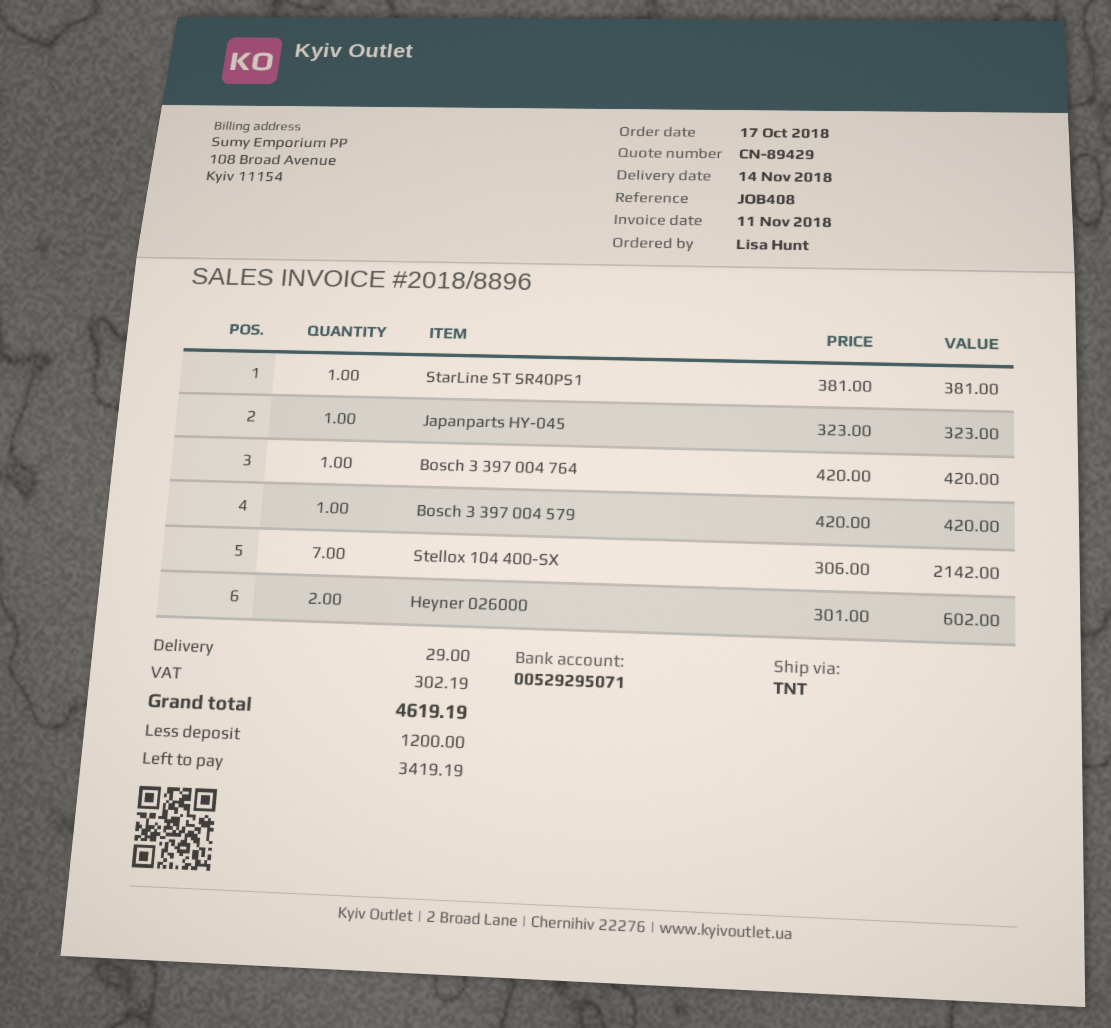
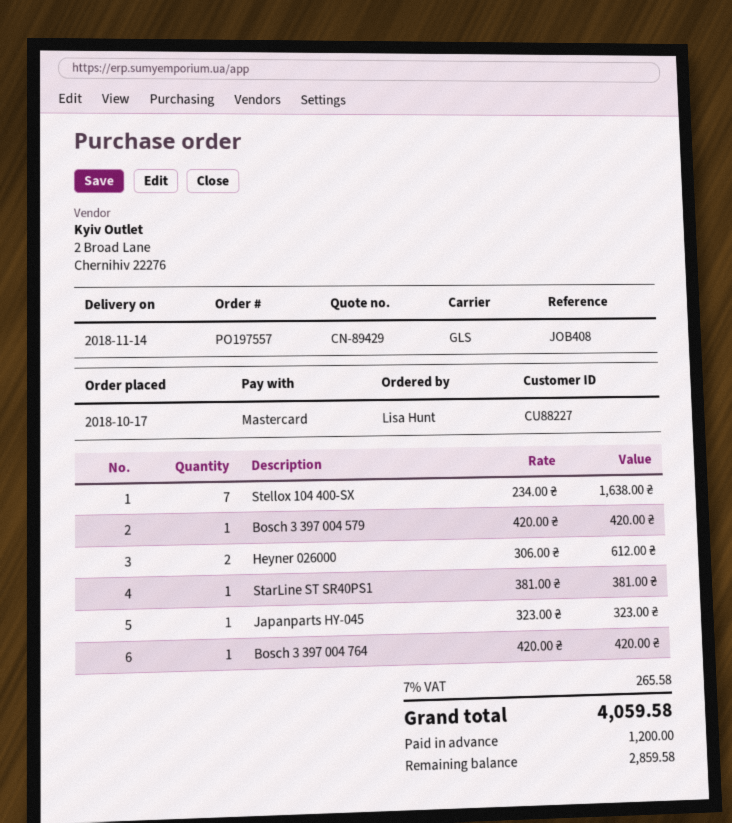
shipping method: TNT -> GLS
Stellox 104 400-SX: 7 x 306.00 = 2142.00 -> 7 x 234.00 = 1638.00
Heyner 026000: 2 x 301.00 = 602.00 -> 2 x 306.00 = 612.00
shipping: 29.00 -> none
tax: 302.19 -> 265.58
total: 4619.19 -> 4059.58
balance: 3419.19 -> 2859.58

